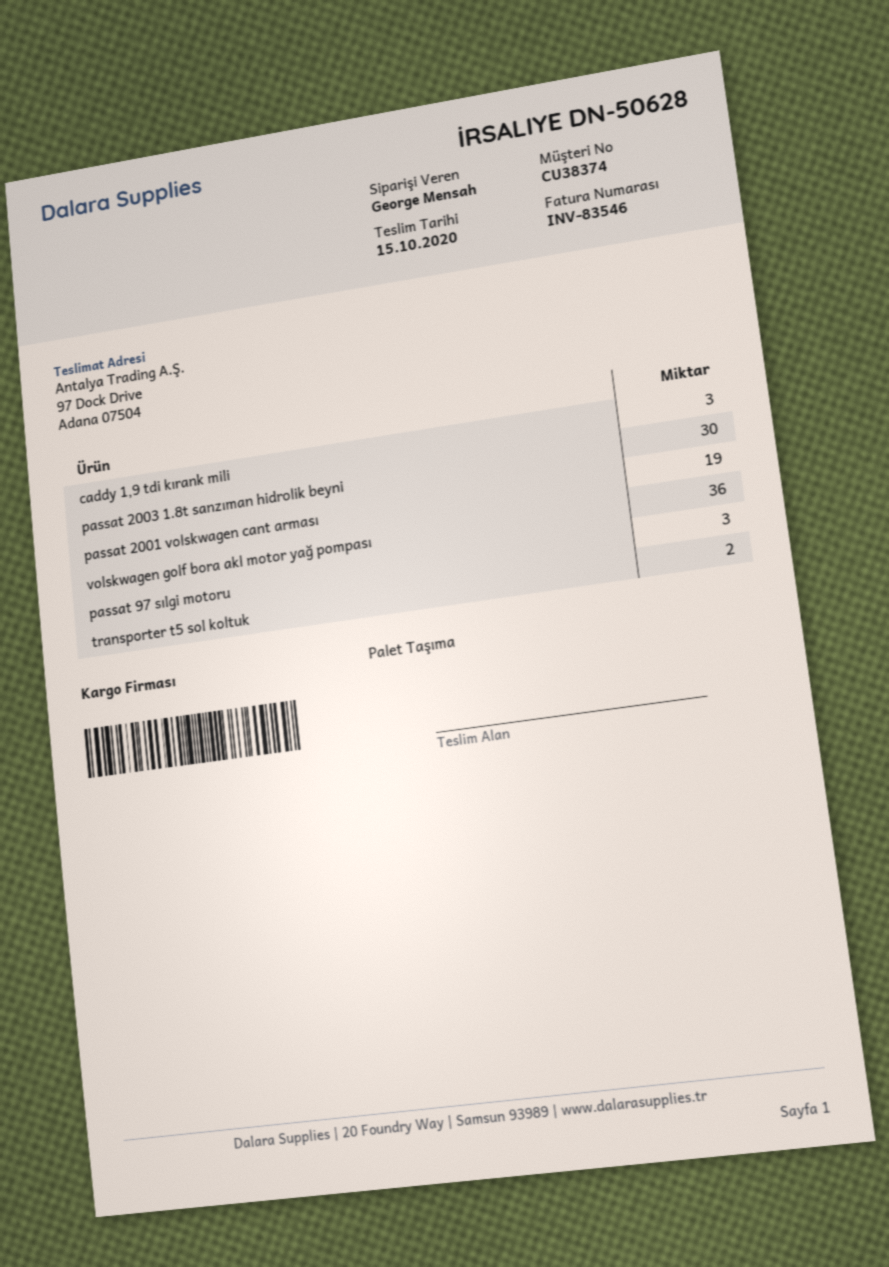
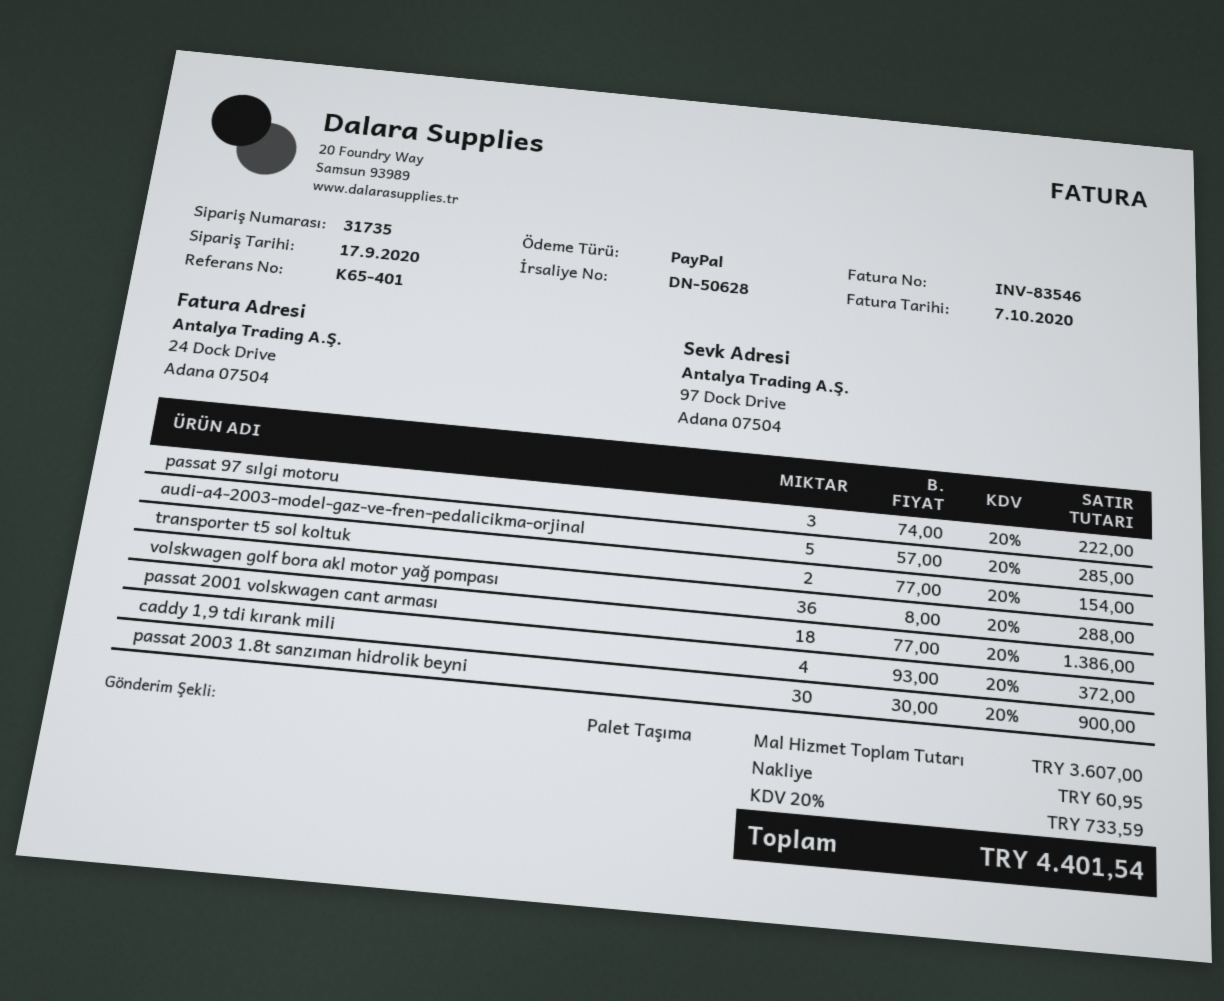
caddy 1,9 tdi kırank mili: 3 -> 4
passat 2001 volskwagen cant arması: 19 -> 18
audi-a4-2003-model-gaz-ve-fren-pedalicikma-orjinal: none -> 5

